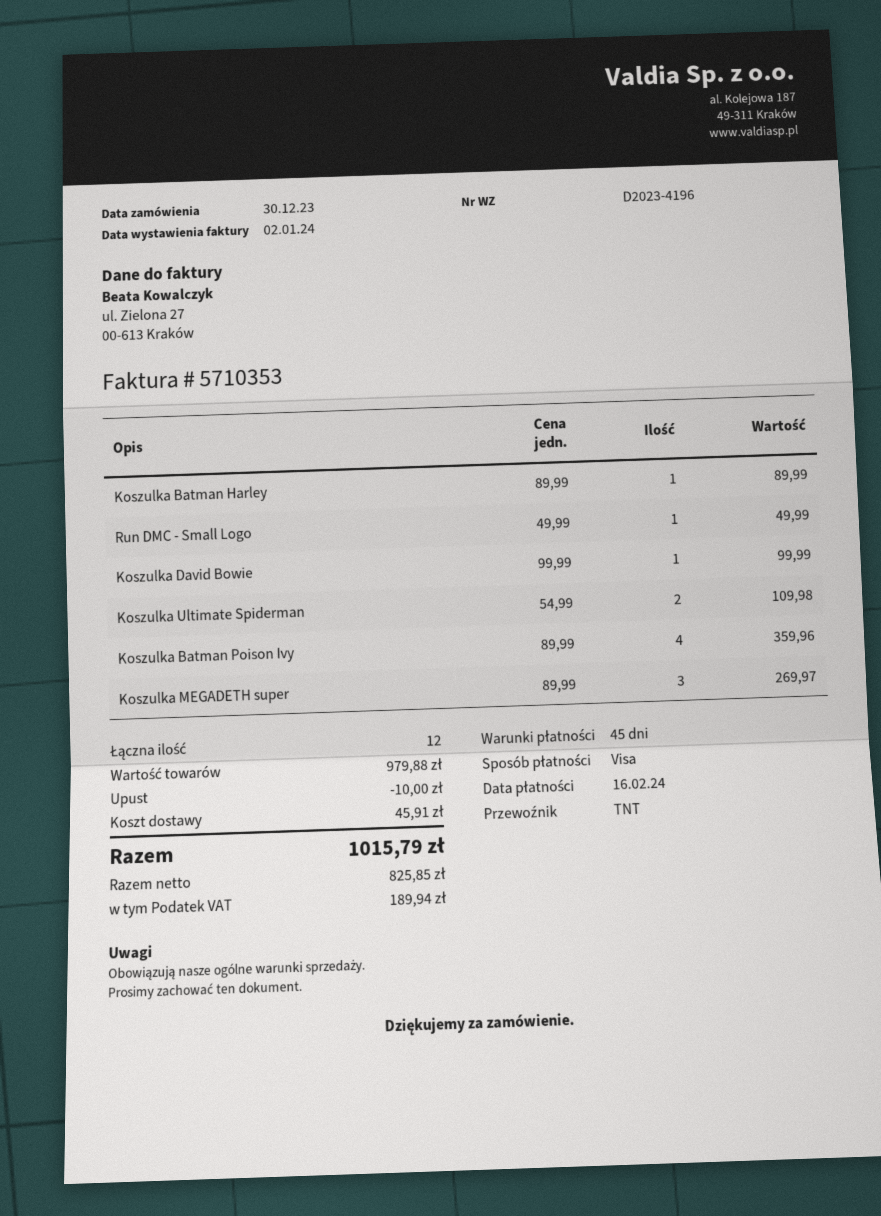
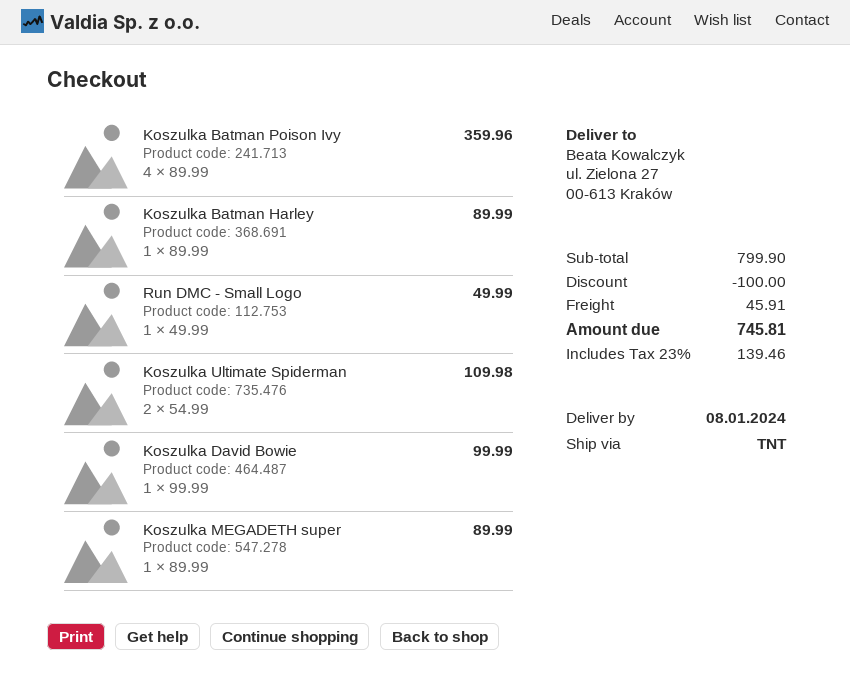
Koszulka MEGADETH super: 3 x 89.99 = 269.97 -> 1 x 89.99 = 89.99
subtotal: 979.88 -> 799.90
discount: 10.00 -> 100.00
tax: 189.94 -> 139.46
total: 1015.79 -> 745.81

